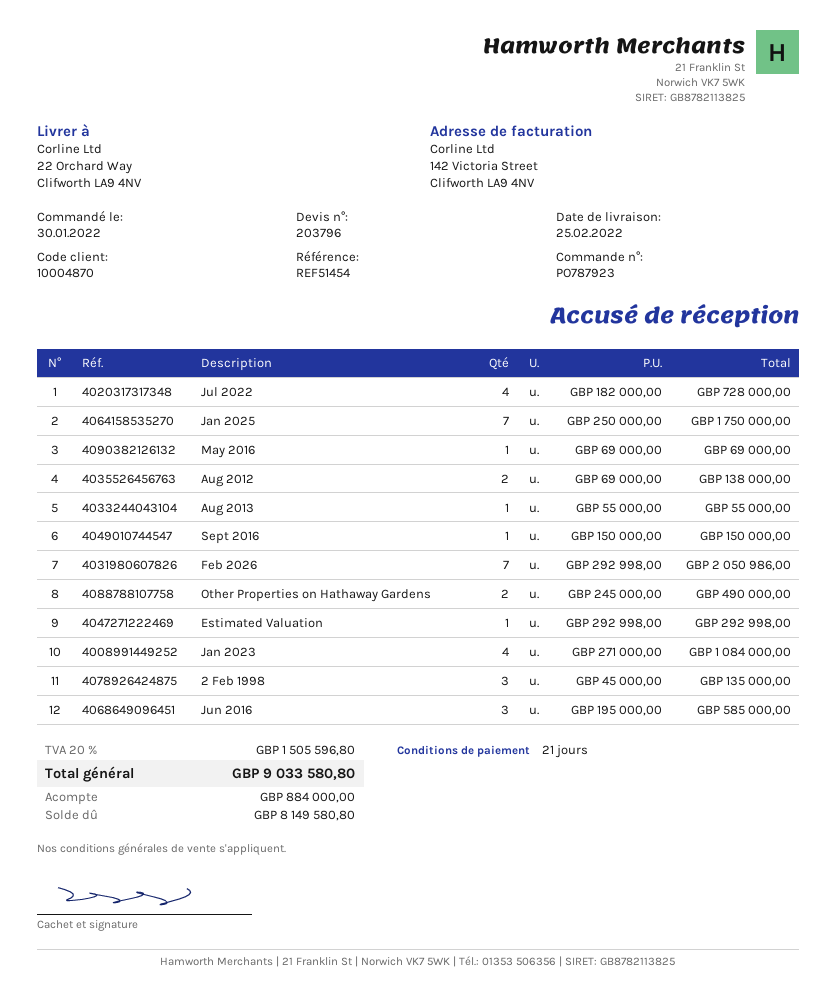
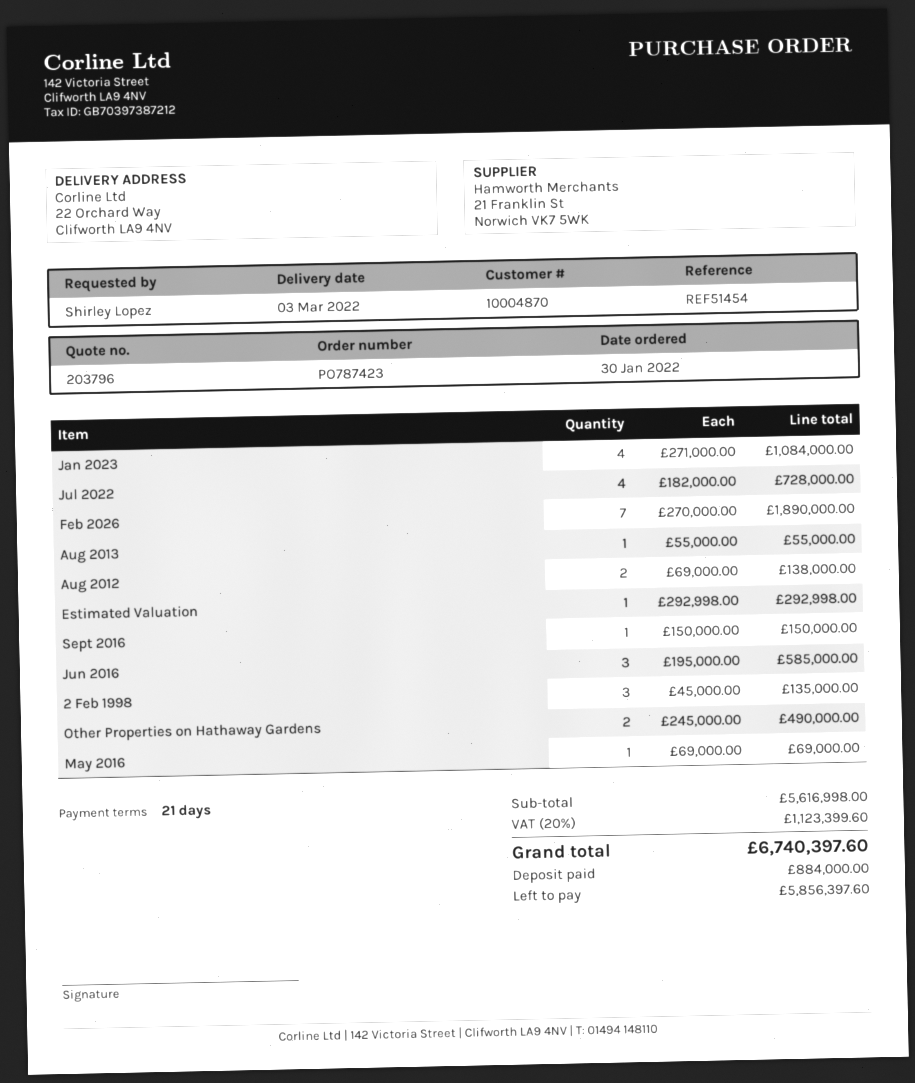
order number: PO787923 -> PO787423
delivery date: 2022-02-25 -> 2022-03-03
Jan 2025: 7 x 250000.00 = 1750000.00 -> none
Feb 2026: 7 x 292998.00 = 2050986.00 -> 7 x 270000.00 = 1890000.00
tax: 20% = 1505596.80 -> 20% = 1123399.60
total: 9033580.80 -> 6740397.60
balance: 8149580.80 -> 5856397.60

